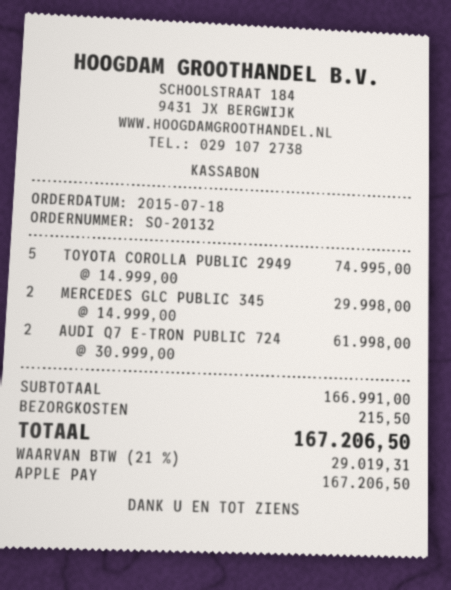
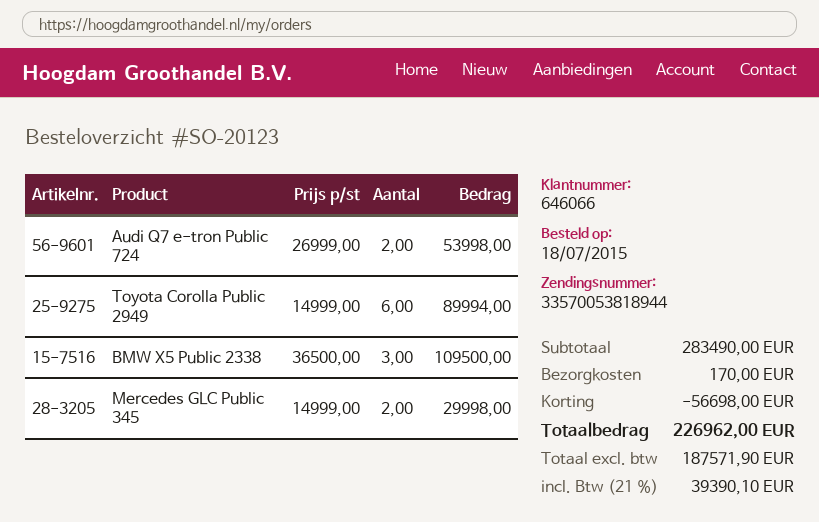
order number: SO-20132 -> SO-20123
TOYOTA COROLLA PUBLIC 2949: 5 x 14999.00 = 74995.00 -> 6 x 14999.00 = 89994.00
AUDI Q7 E-TRON PUBLIC 724: 2 x 30999.00 = 61998.00 -> 2 x 26999.00 = 53998.00
BMW X5 Public 2338: none -> 3 x 36500.00 = 109500.00
subtotal: 166991.00 -> 283490.00
discount: none -> 56698.00
shipping: 215.50 -> 170.00
tax: 21% = 29019.31 -> 21% = 39390.10
total: 167206.50 -> 226962.00

